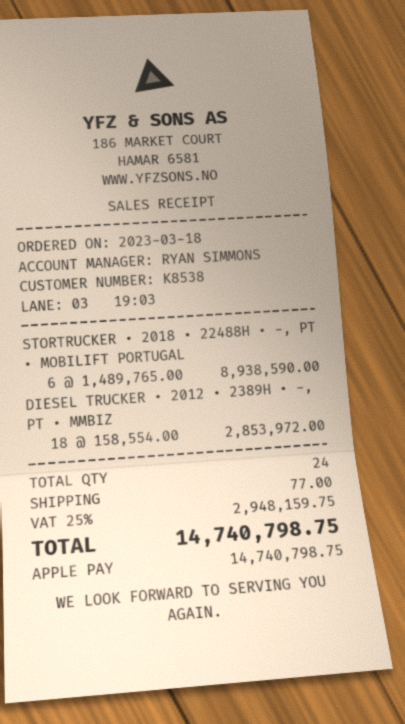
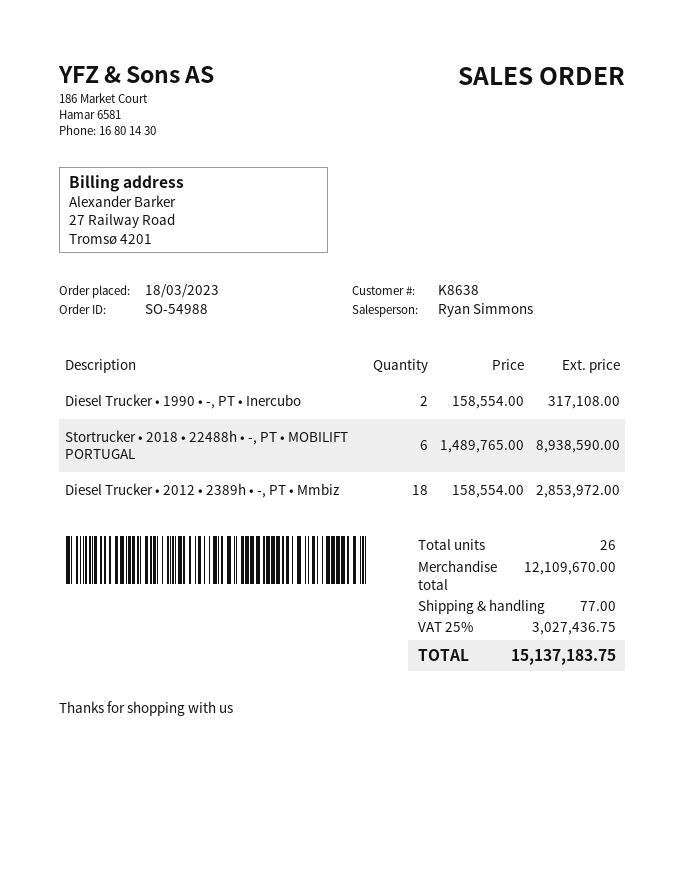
customer number: K8538 -> K8638
Diesel Trucker • 1990 • -, PT • Inercubo: none -> 2 x 158554.00 = 317108.00
total quantity: 24 -> 26
tax: 25% = 2948159.75 -> 25% = 3027436.75
total: 14740798.75 -> 15137183.75

